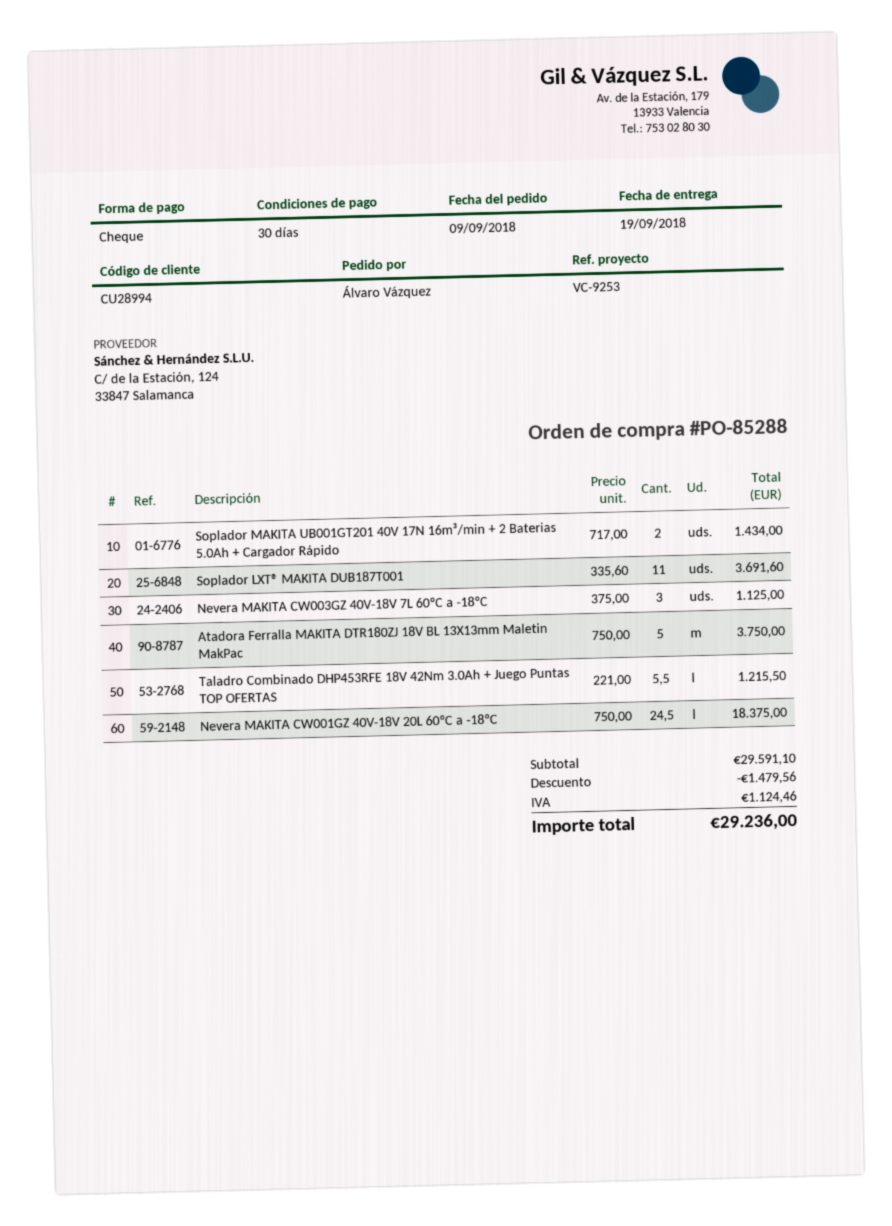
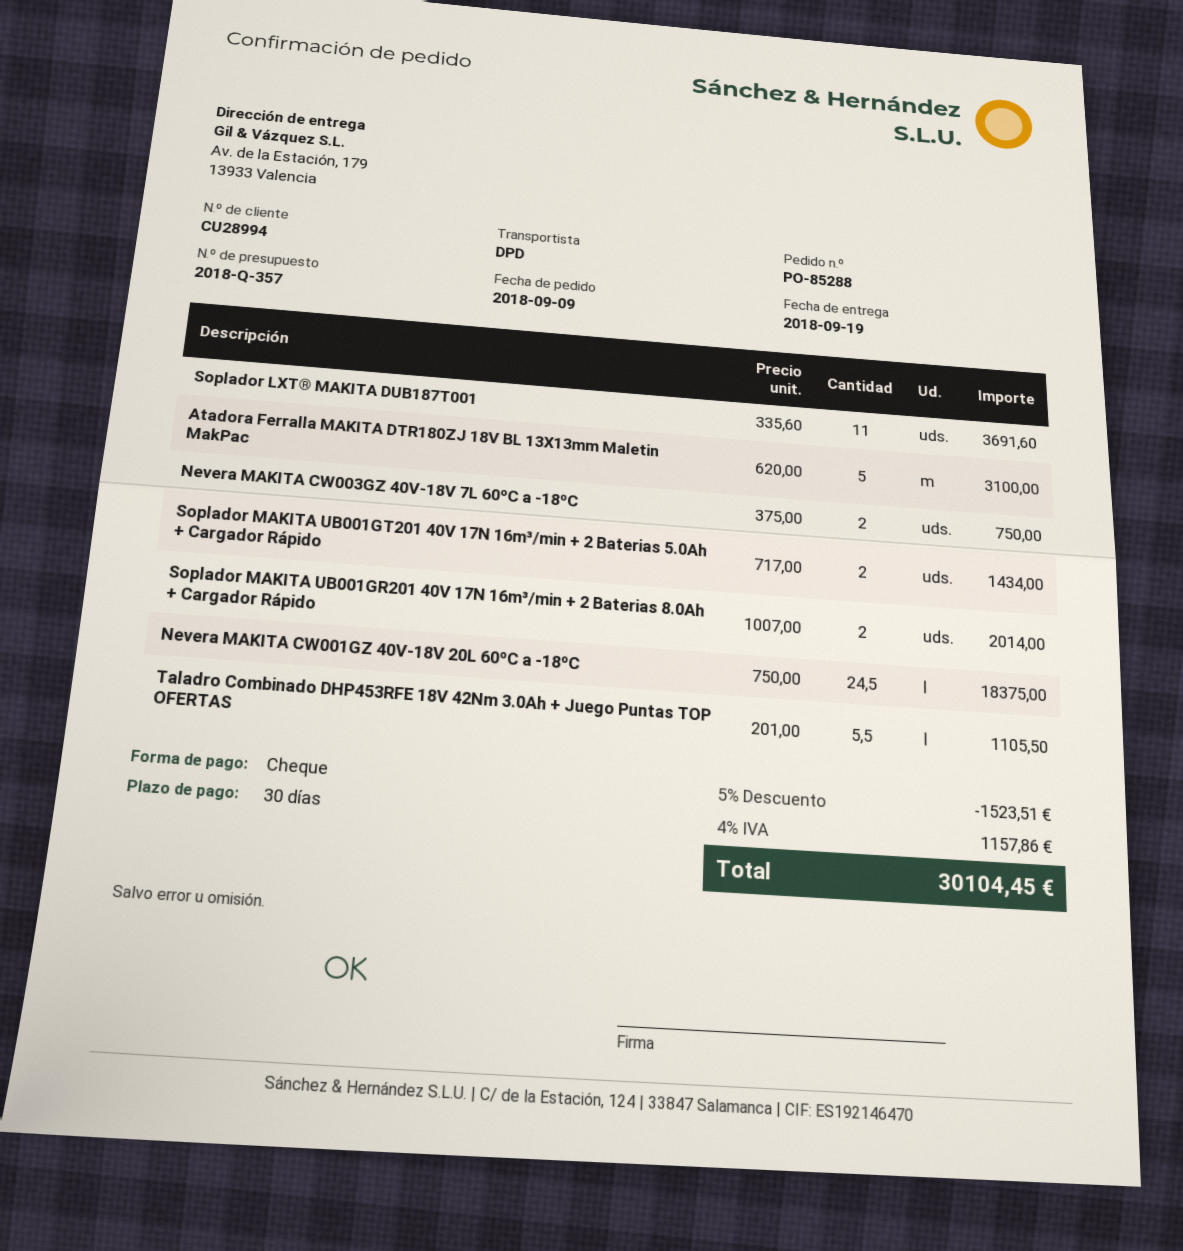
Nevera MAKITA CW003GZ 40V-18V 7L 60ºC a -18ºC: 3 x 375.00 = 1125.00 -> 2 x 375.00 = 750.00
Atadora Ferralla MAKITA DTR180ZJ 18V BL 13X13mm Maletin MakPac: 5 x 750.00 = 3750.00 -> 5 x 620.00 = 3100.00
Taladro Combinado DHP453RFE 18V 42Nm 3.0Ah + Juego Puntas TOP OFERTAS: 5.5 x 221.00 = 1215.50 -> 5.5 x 201.00 = 1105.50
Soplador MAKITA UB001GR201 40V 17N 16m³/min + 2 Baterias 8.0Ah + Cargador Rápido: none -> 2 x 1007.00 = 2014.00
discount: 1479.56 -> 1523.51
tax: 1124.46 -> 1157.86
total: 29236.00 -> 30104.45

